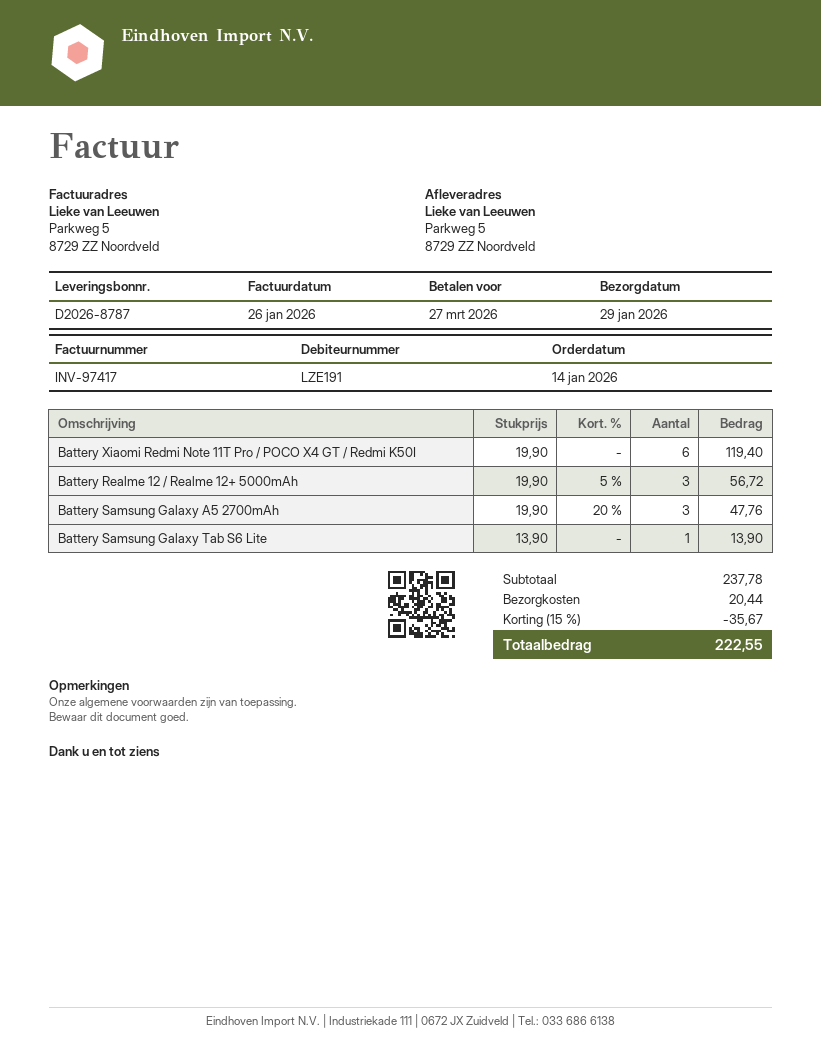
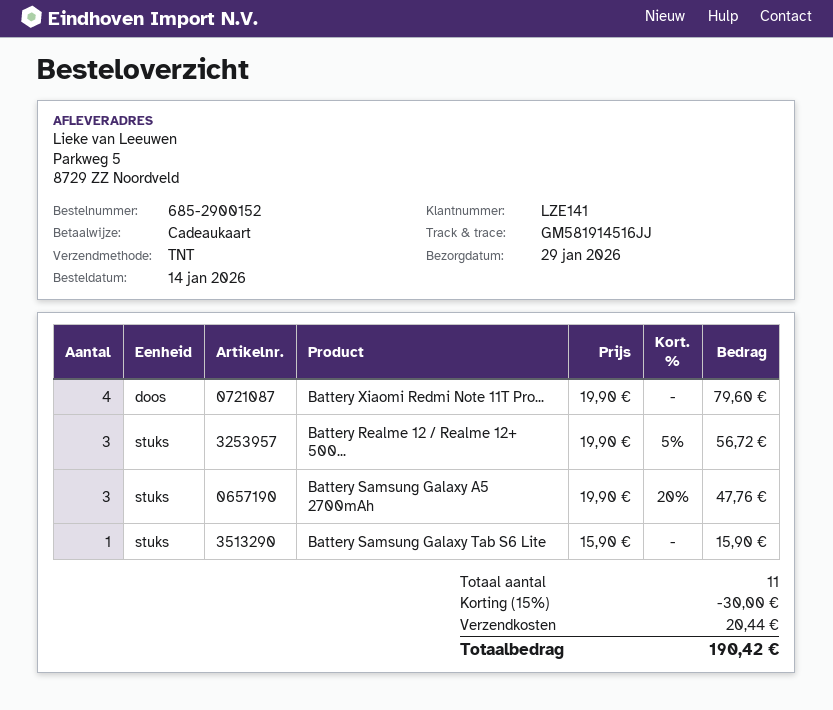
customer number: LZE191 -> LZE141
Battery Xiaomi Redmi Note 11T Pro / POCO X4 GT / Redmi K50I: 6 x 19.90 = 119.40 -> 4 x 19.90 = 79.60
Battery Samsung Galaxy Tab S6 Lite: 1 x 13.90 = 13.90 -> 1 x 15.90 = 15.90
discount: 15% = 35.67 -> 15% = 30.00
total: 222.55 -> 190.42

